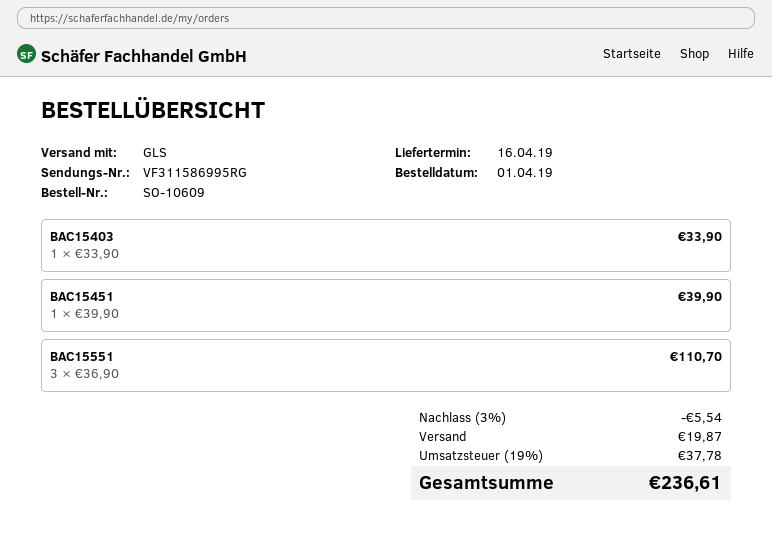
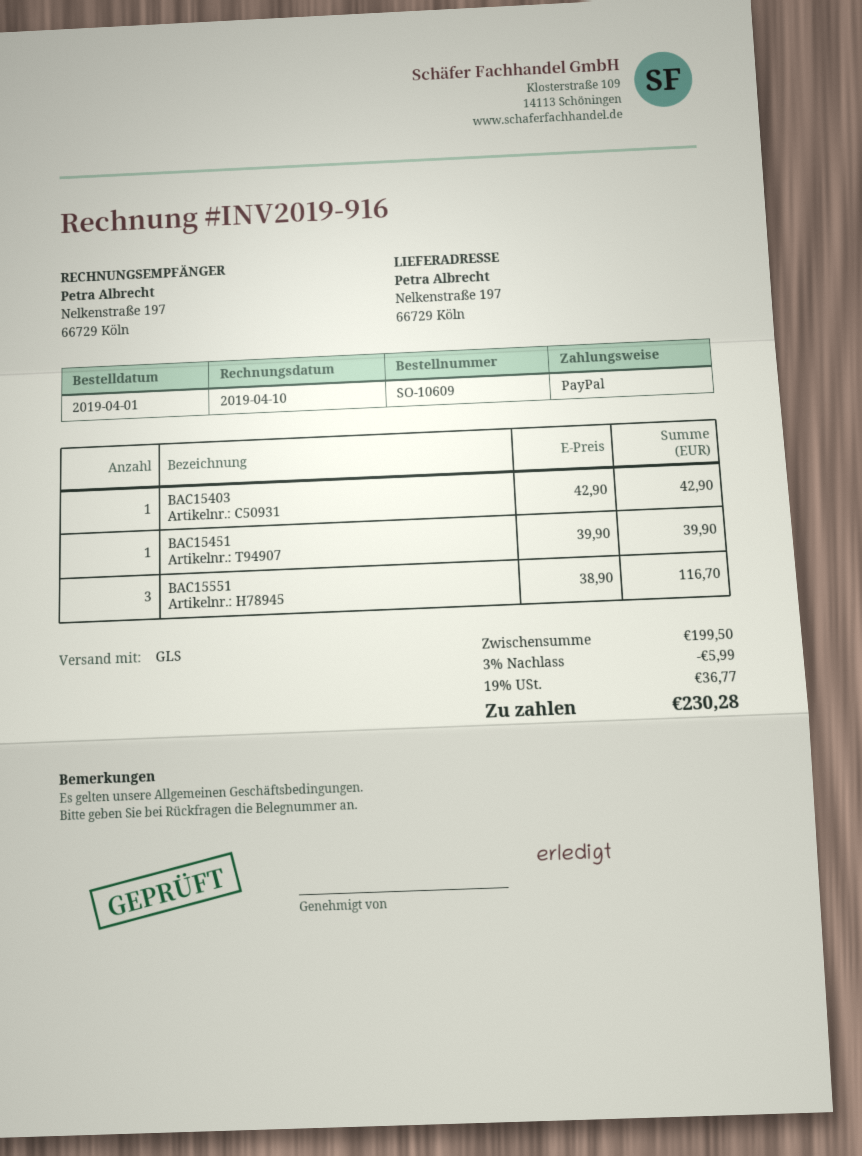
BAC15403: 1 x 33.90 = 33.90 -> 1 x 42.90 = 42.90
BAC15551: 3 x 36.90 = 110.70 -> 3 x 38.90 = 116.70
discount: 3% = 5.54 -> 3% = 5.99
shipping: 19.87 -> none
tax: 19% = 37.78 -> 19% = 36.77
total: 236.61 -> 230.28

